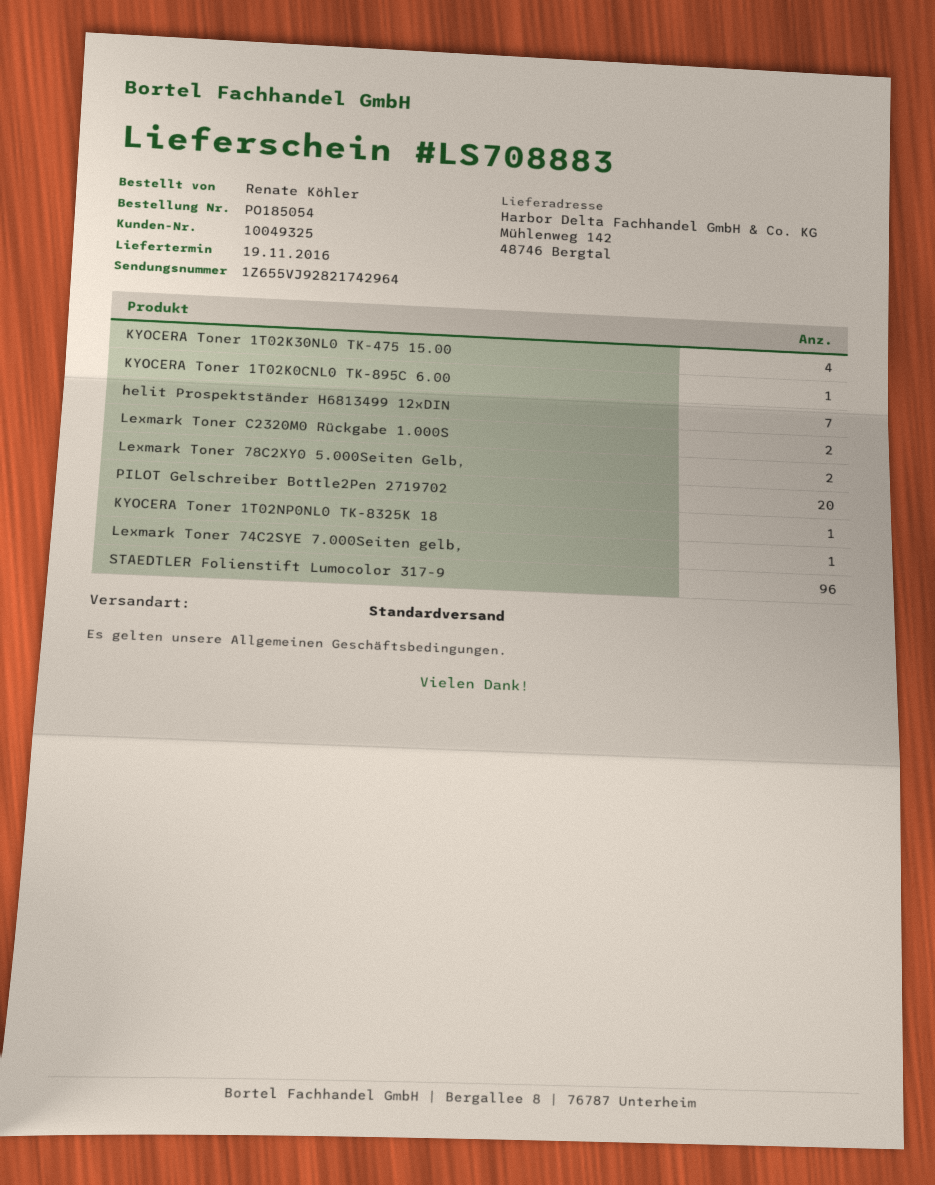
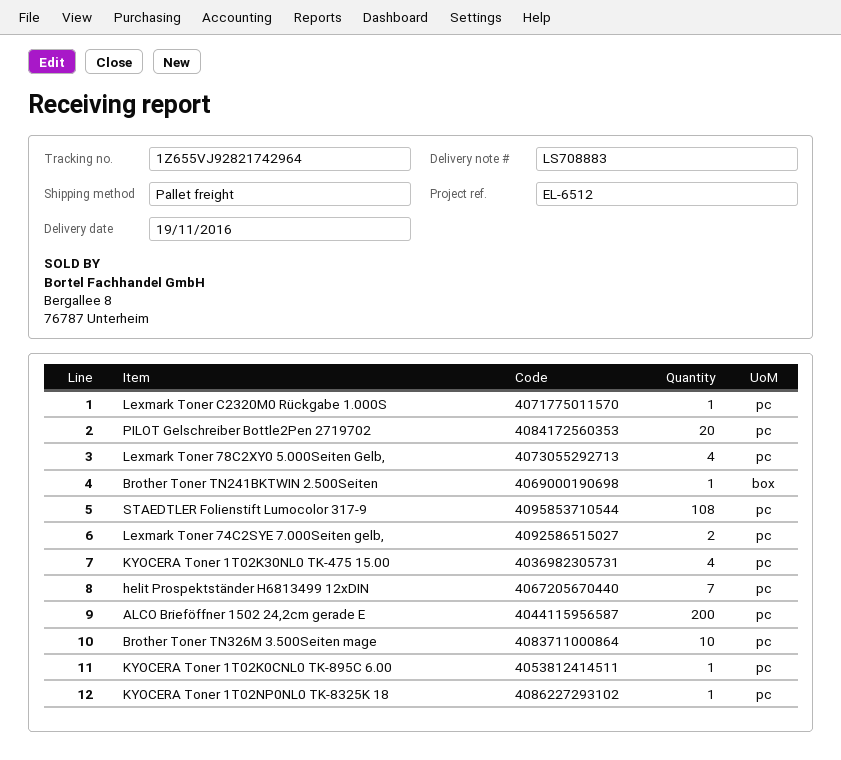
shipping method: standard -> pallet freight
Lexmark Toner C2320M0 Rückgabe 1.000S: 2 -> 1
Lexmark Toner 78C2XY0 5.000Seiten Gelb,: 2 -> 4
Lexmark Toner 74C2SYE 7.000Seiten gelb,: 1 -> 2
STAEDTLER Folienstift Lumocolor 317-9: 96 -> 108
Brother Toner TN241BKTWIN 2.500Seiten: none -> 1
ALCO Brieföffner 1502 24,2cm gerade E: none -> 200
Brother Toner TN326M 3.500Seiten mage: none -> 10

